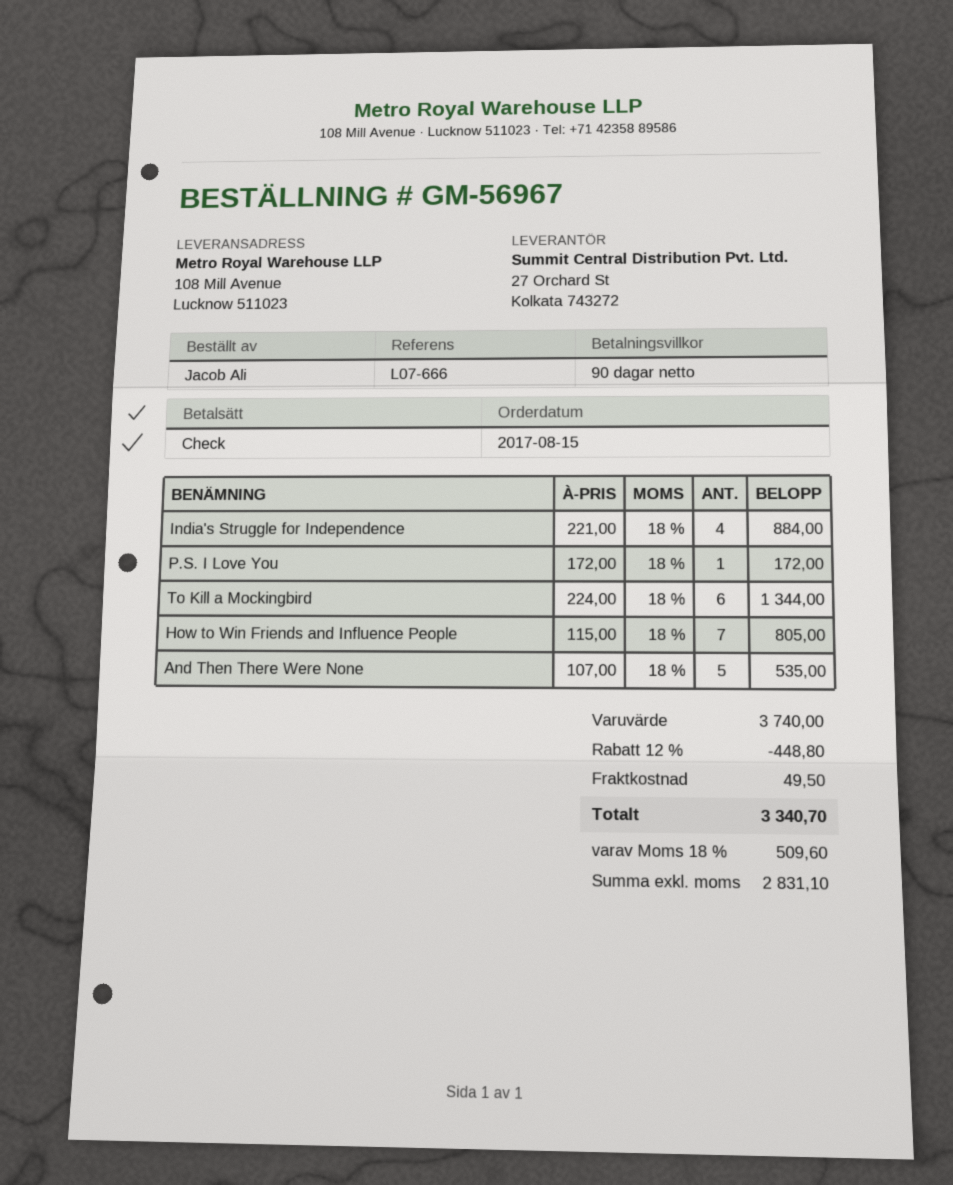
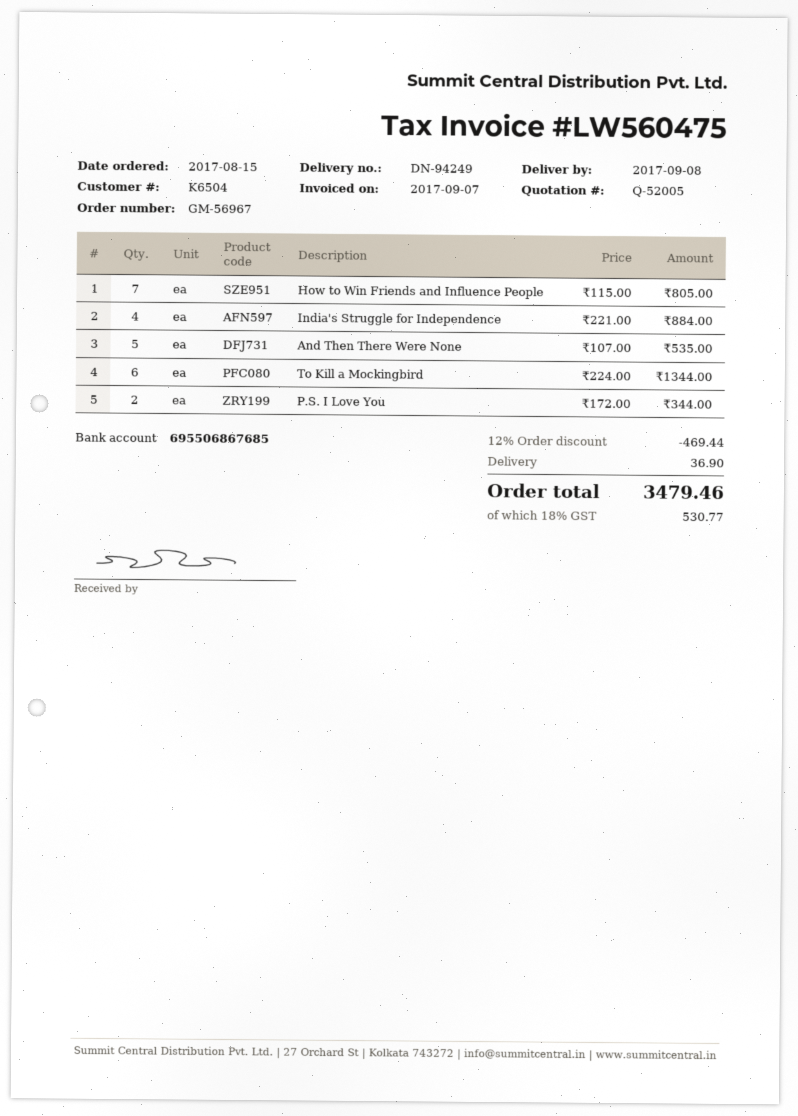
P.S. I Love You: 1 x 172.00 = 172.00 -> 2 x 172.00 = 344.00
discount: 12% = 448.80 -> 12% = 469.44
shipping: 49.50 -> 36.90
tax: 18% = 509.60 -> 18% = 530.77
total: 3340.70 -> 3479.46

